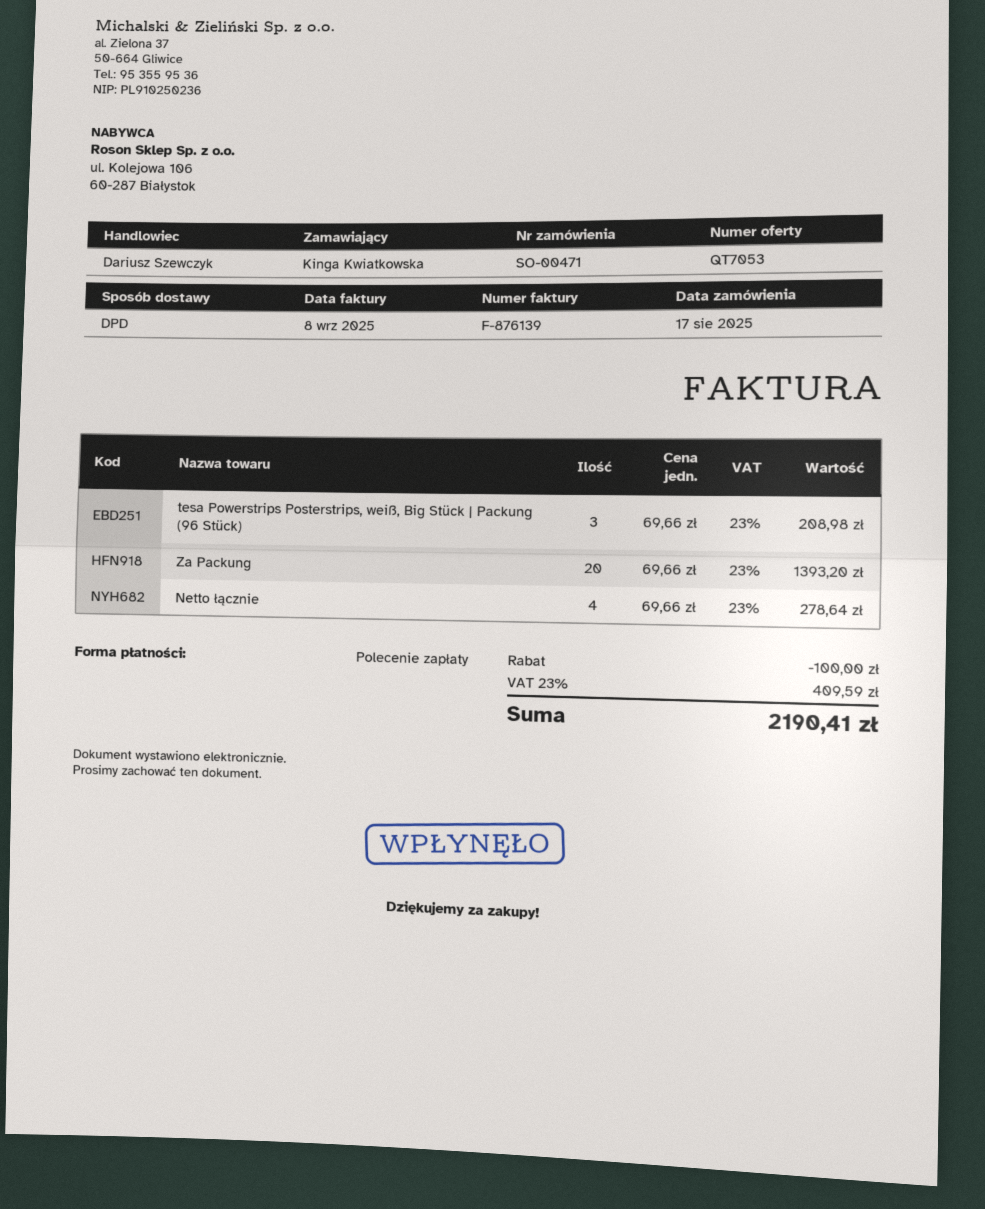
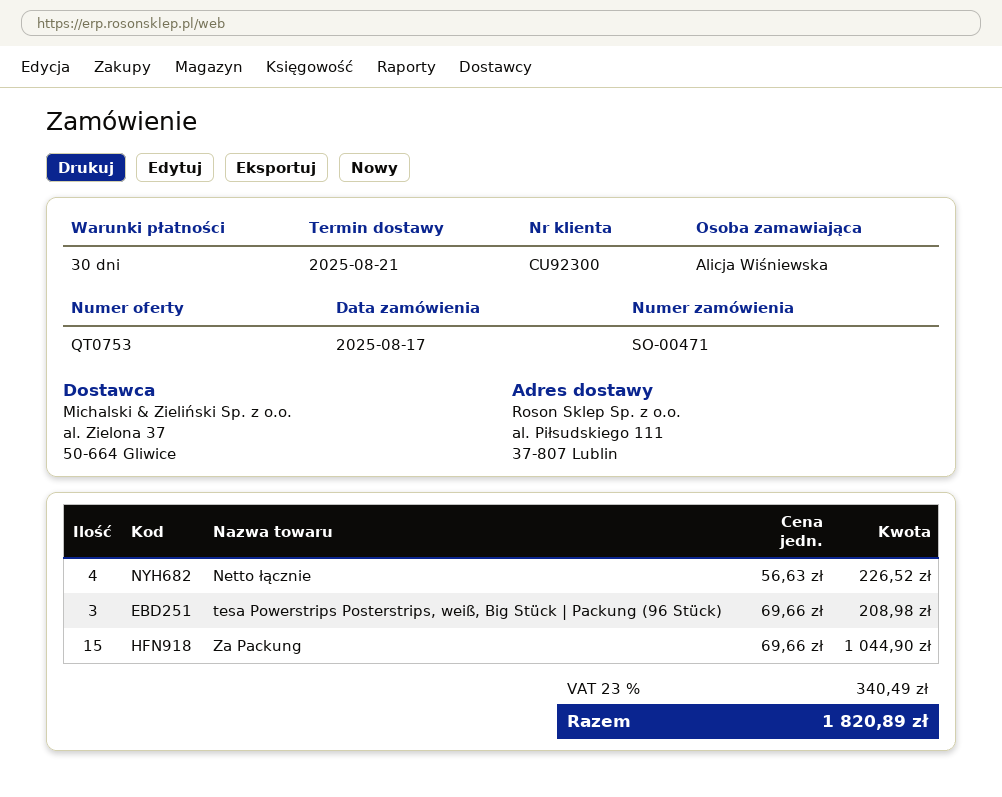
quote number: QT7053 -> QT0753
ordered by: Kinga Kwiatkowska -> Alicja Wiśniewska
Za Packung: 20 x 69.66 = 1393.20 -> 15 x 69.66 = 1044.90
Netto łącznie: 4 x 69.66 = 278.64 -> 4 x 56.63 = 226.52
discount: 100.00 -> none
tax: 23% = 409.59 -> 23% = 340.49
total: 2190.41 -> 1820.89

